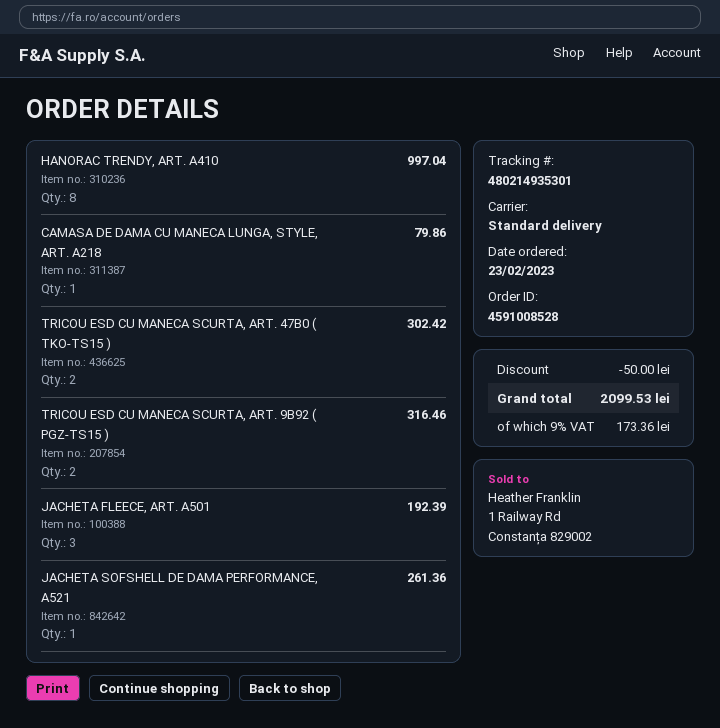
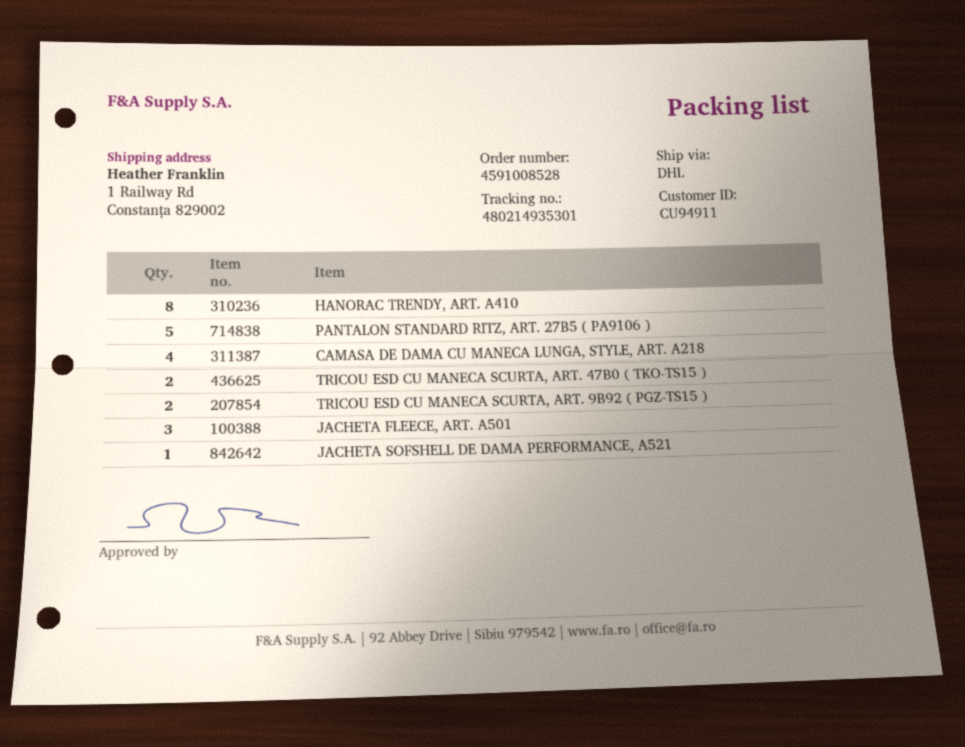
shipping method: standard -> DHL
CAMASA DE DAMA CU MANECA LUNGA, STYLE, ART. A218: 1 -> 4
PANTALON STANDARD RITZ, ART. 27B5 ( PA9106 ): none -> 5

